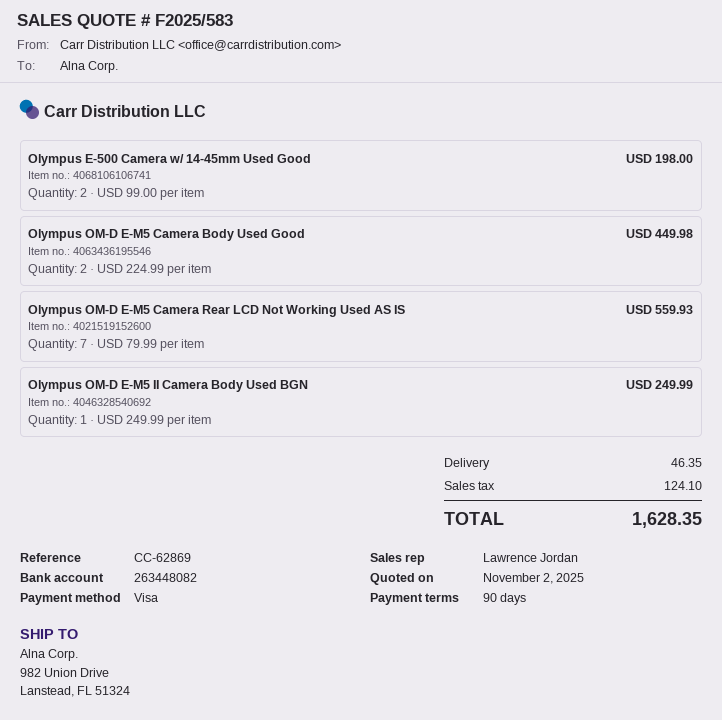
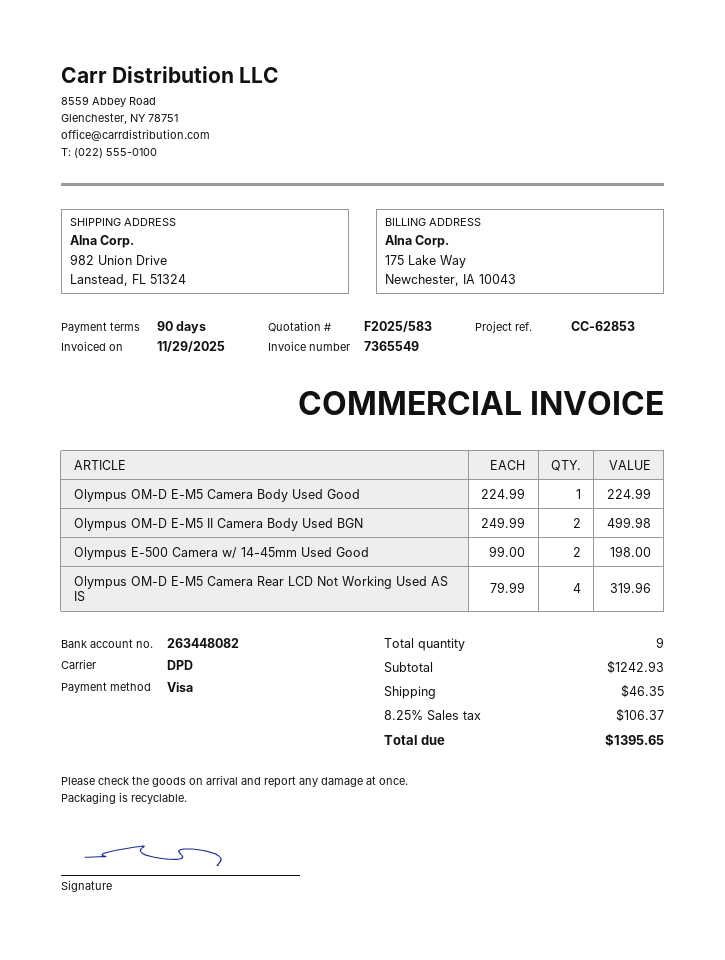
reference: CC-62869 -> CC-62853
Olympus OM-D E-M5 Camera Body Used Good: 2 x 224.99 = 449.98 -> 1 x 224.99 = 224.99
Olympus OM-D E-M5 Camera Rear LCD Not Working Used AS IS: 7 x 79.99 = 559.93 -> 4 x 79.99 = 319.96
Olympus OM-D E-M5 II Camera Body Used BGN: 1 x 249.99 = 249.99 -> 2 x 249.99 = 499.98
tax: 124.10 -> 106.37
total: 1628.35 -> 1395.65

